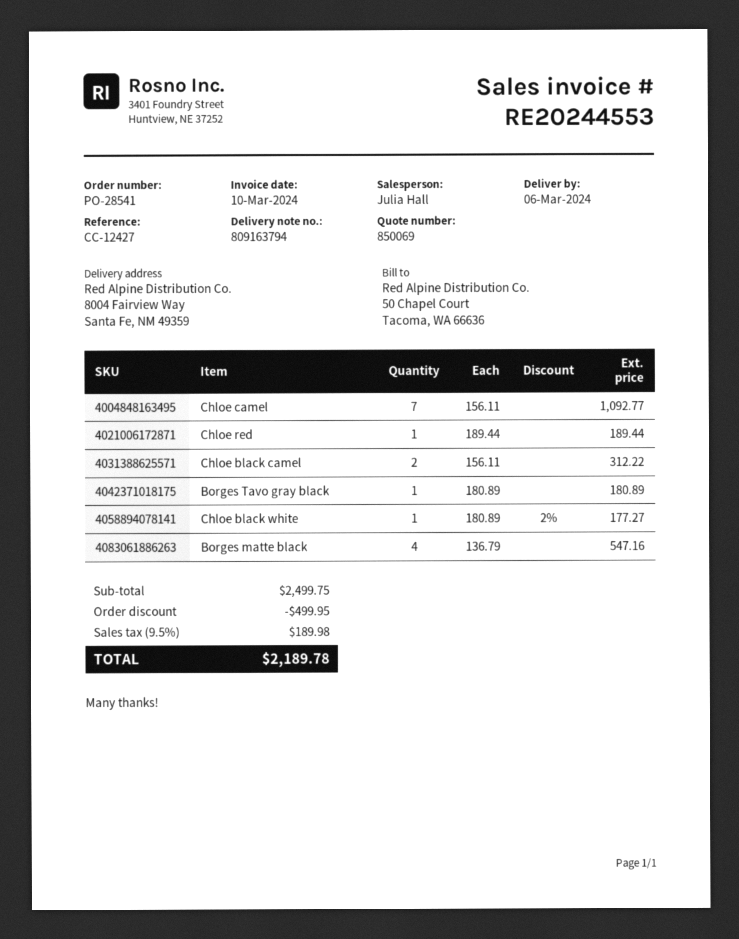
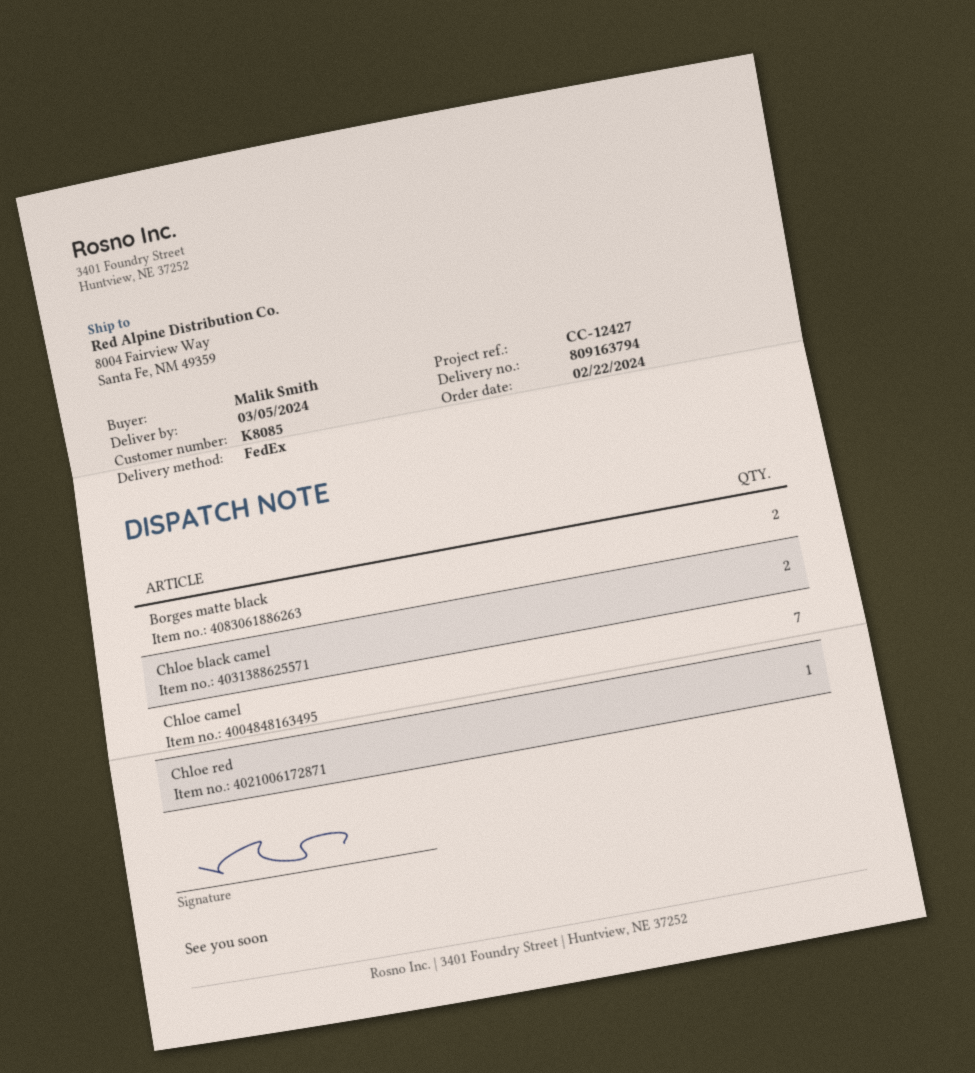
delivery date: 2024-03-06 -> 2024-03-05
Borges Tavo gray black: 1 -> none
Chloe black white: 1 -> none
Borges matte black: 4 -> 2

